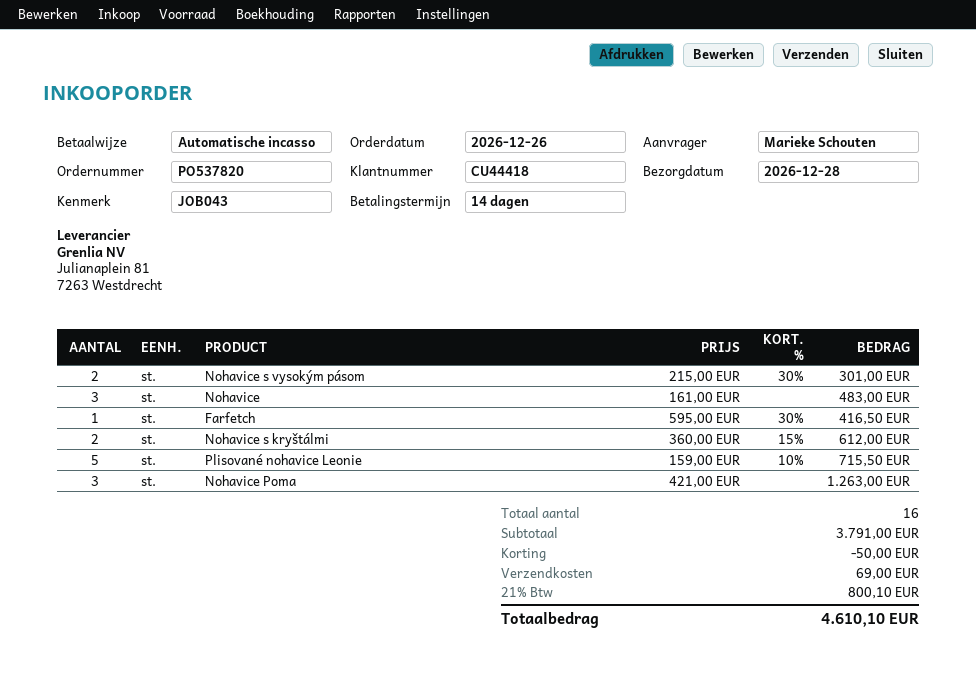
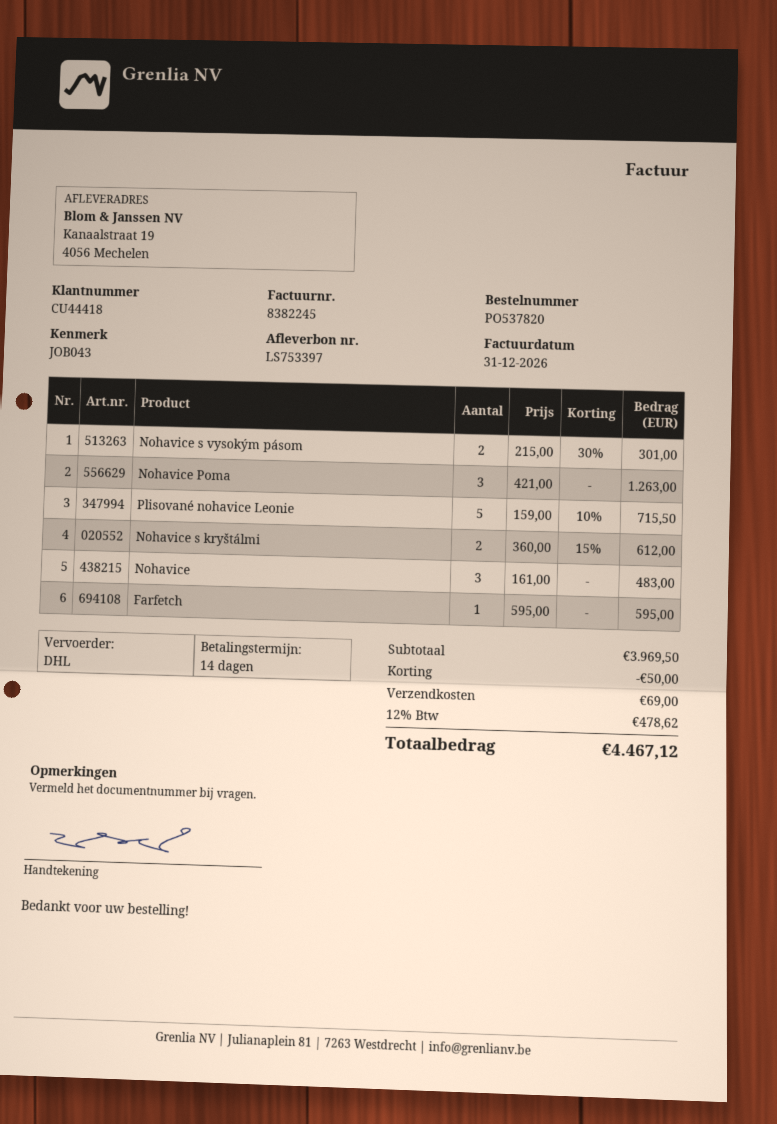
Farfetch: 1 x 595.00 - 30% = 416.50 -> 1 x 595.00 = 595.00
subtotal: 3791.00 -> 3969.50
tax: 21% = 800.10 -> 12% = 478.62
total: 4610.10 -> 4467.12

